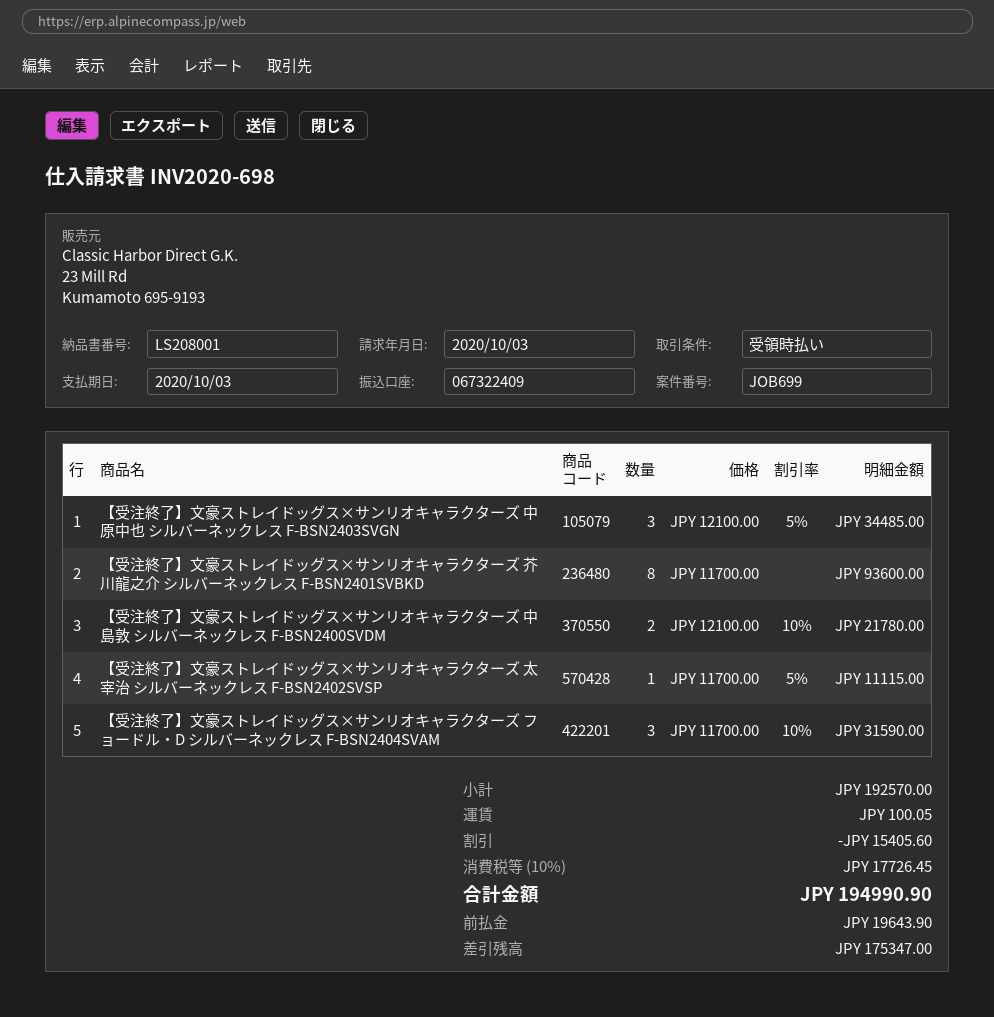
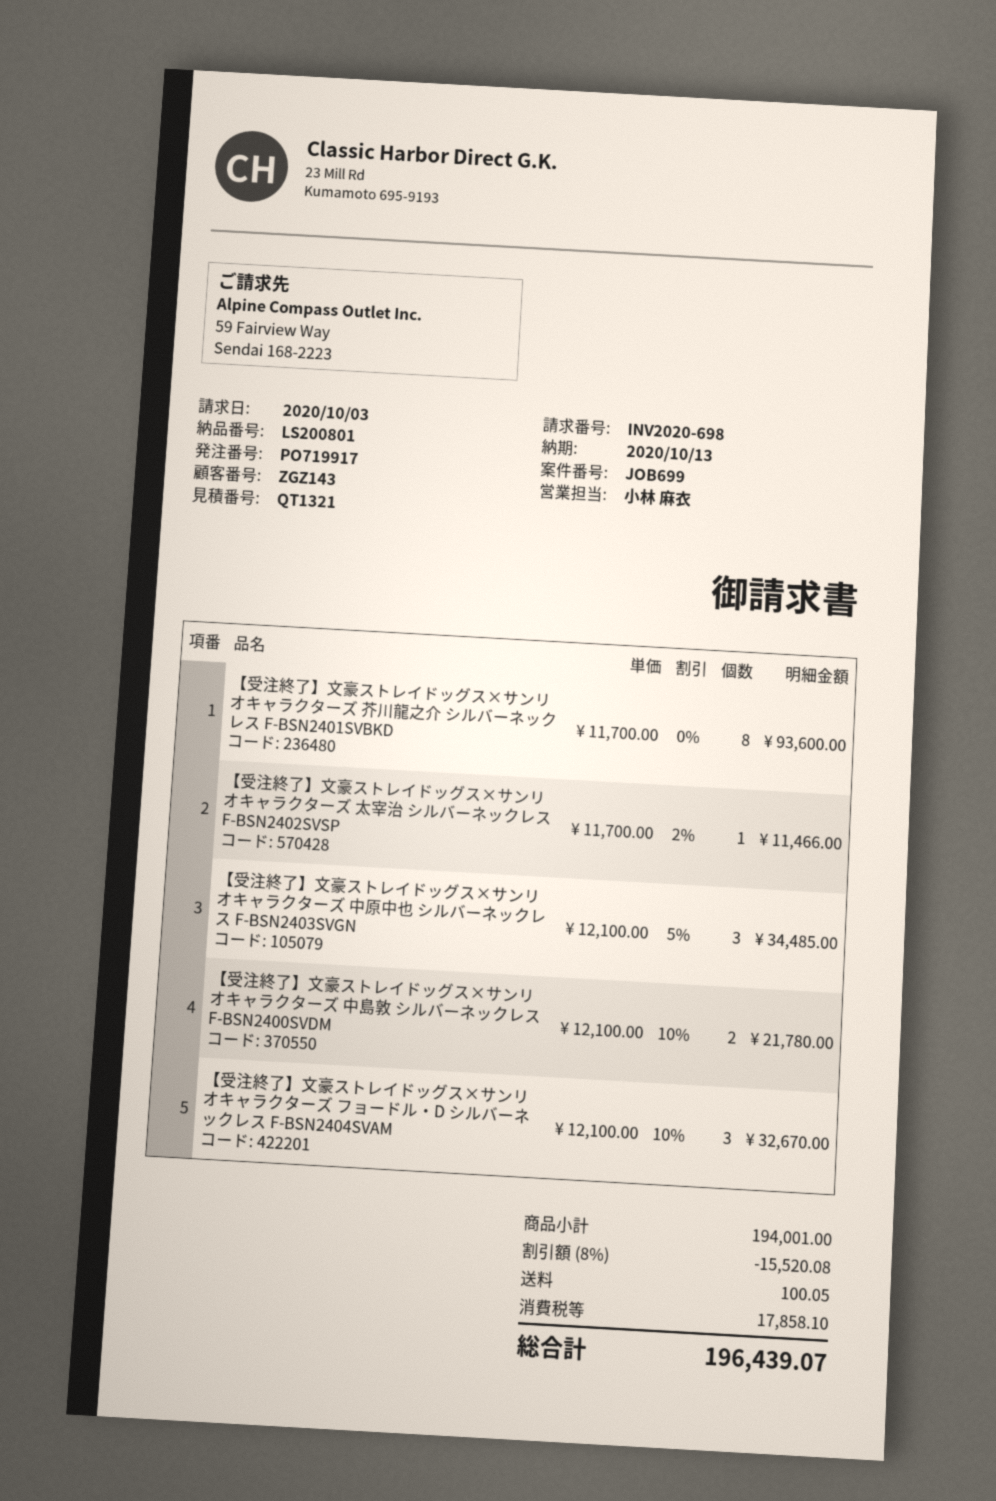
delivery note number: LS208001 -> LS200801
【受注終了】文豪ストレイドッグス×サンリオキャラクターズ 太宰治 シルバーネックレス F-BSN2402SVSP: 1 x 11700.00 - 5% = 11115.00 -> 1 x 11700.00 - 2% = 11466.00
【受注終了】文豪ストレイドッグス×サンリオキャラクターズ フョードル・D シルバーネックレス F-BSN2404SVAM: 3 x 11700.00 - 10% = 31590.00 -> 3 x 12100.00 - 10% = 32670.00
subtotal: 192570.00 -> 194001.00
discount: 15405.60 -> 15520.08
tax: 17726.45 -> 17858.10
total: 194990.90 -> 196439.07

